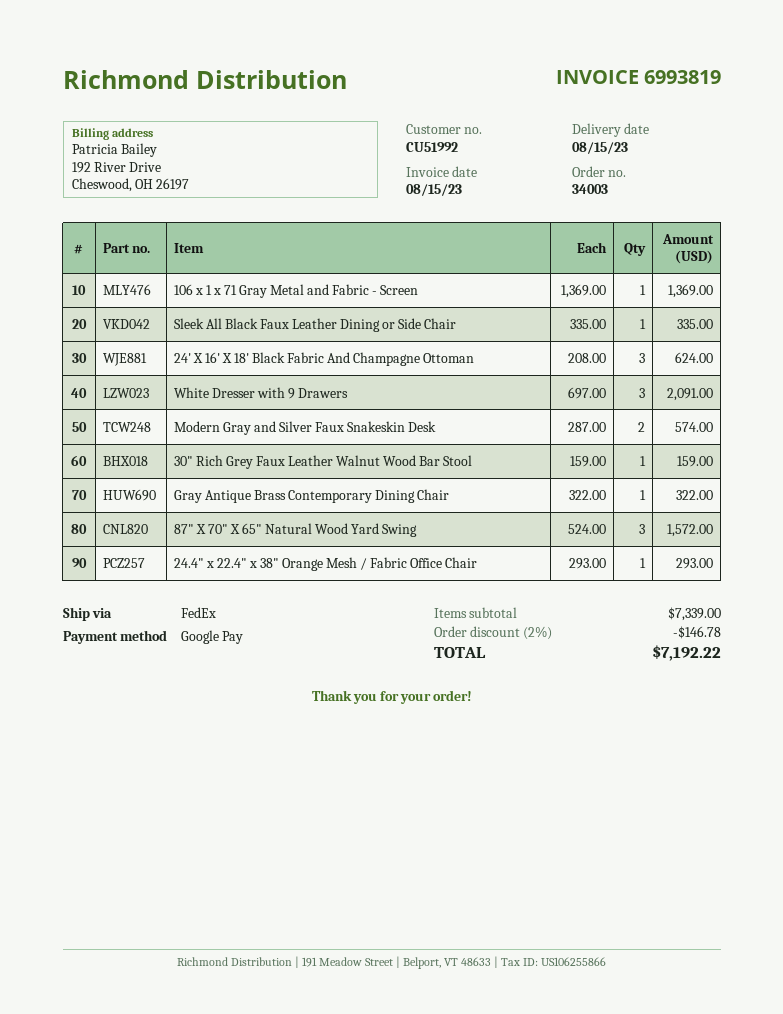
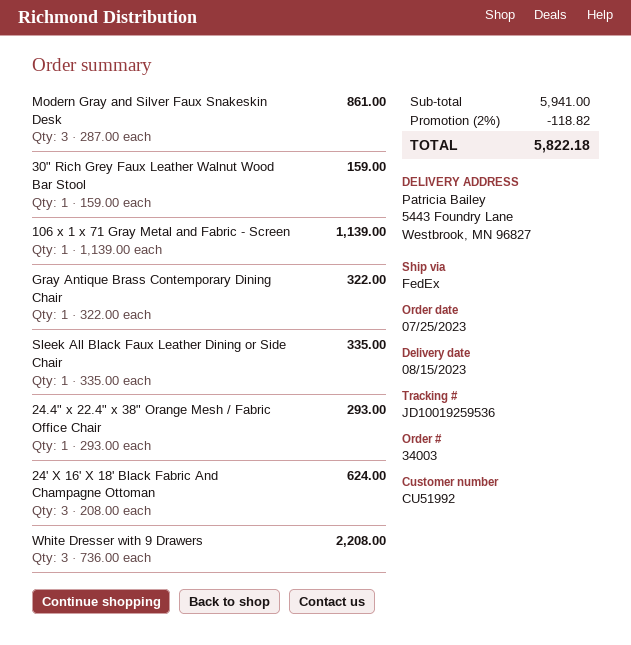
106 x 1 x 71 Gray Metal and Fabric - Screen: 1 x 1369.00 = 1369.00 -> 1 x 1139.00 = 1139.00
White Dresser with 9 Drawers: 3 x 697.00 = 2091.00 -> 3 x 736.00 = 2208.00
Modern Gray and Silver Faux Snakeskin Desk: 2 x 287.00 = 574.00 -> 3 x 287.00 = 861.00
87" X 70" X 65" Natural Wood Yard Swing: 3 x 524.00 = 1572.00 -> none
subtotal: 7339.00 -> 5941.00
discount: 2% = 146.78 -> 2% = 118.82
total: 7192.22 -> 5822.18

